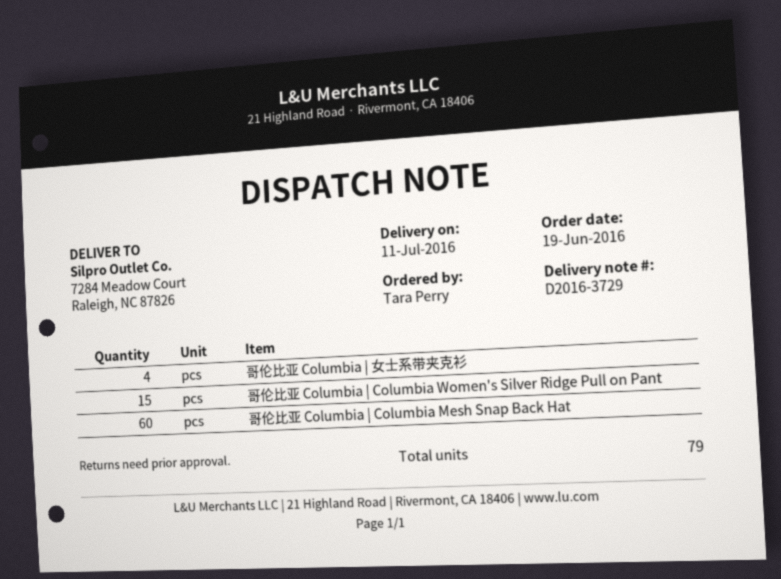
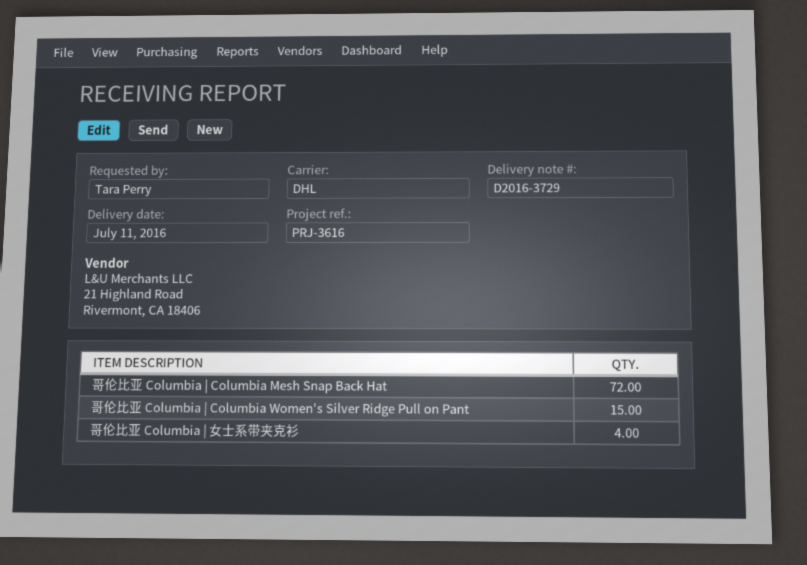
哥伦比亚 Columbia | Columbia Mesh Snap Back Hat: 60 -> 72

